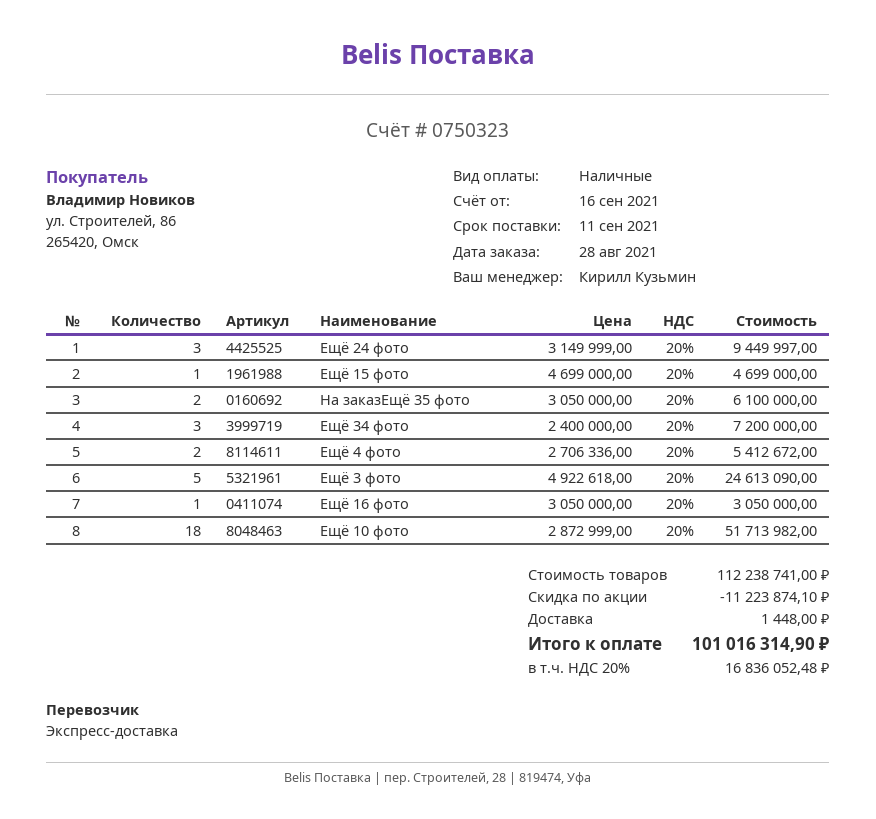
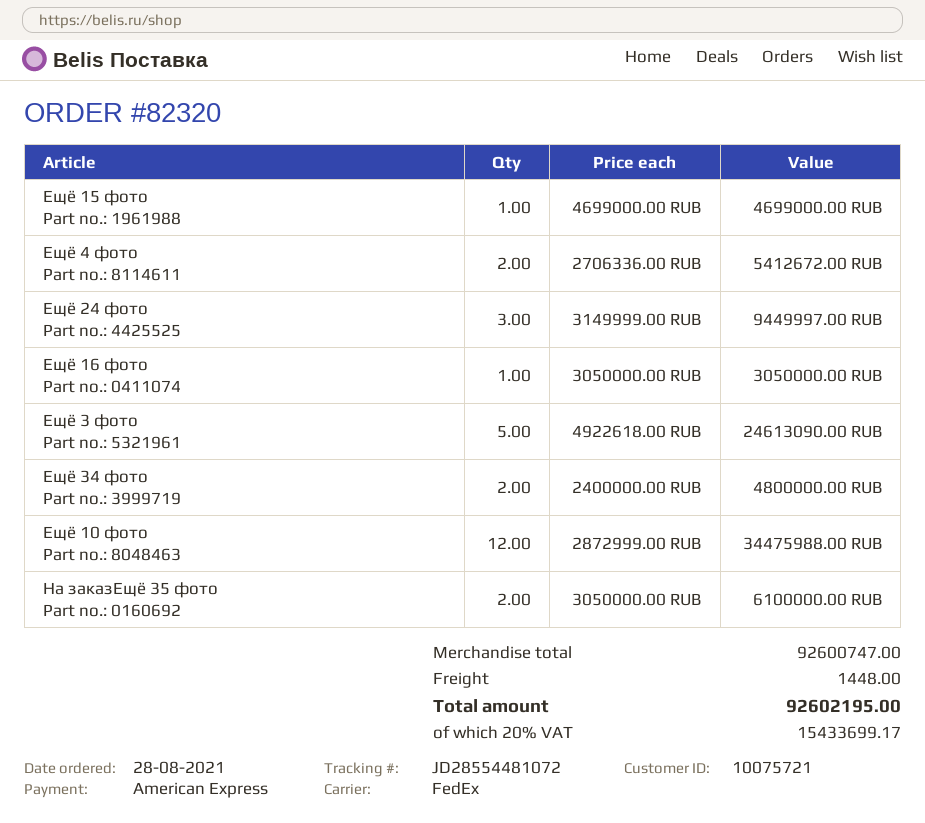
payment method: cash -> American Express
shipping method: express -> FedEx
Ещё 34 фото: 3 x 2400000.00 = 7200000.00 -> 2 x 2400000.00 = 4800000.00
Ещё 10 фото: 18 x 2872999.00 = 51713982.00 -> 12 x 2872999.00 = 34475988.00
subtotal: 112238741.00 -> 92600747.00
discount: 11223874.10 -> none
tax: 20% = 16836052.48 -> 20% = 15433699.17
total: 101016314.90 -> 92602195.00

